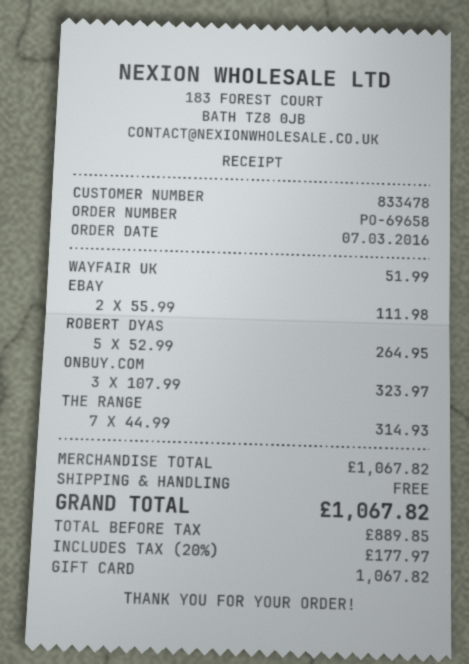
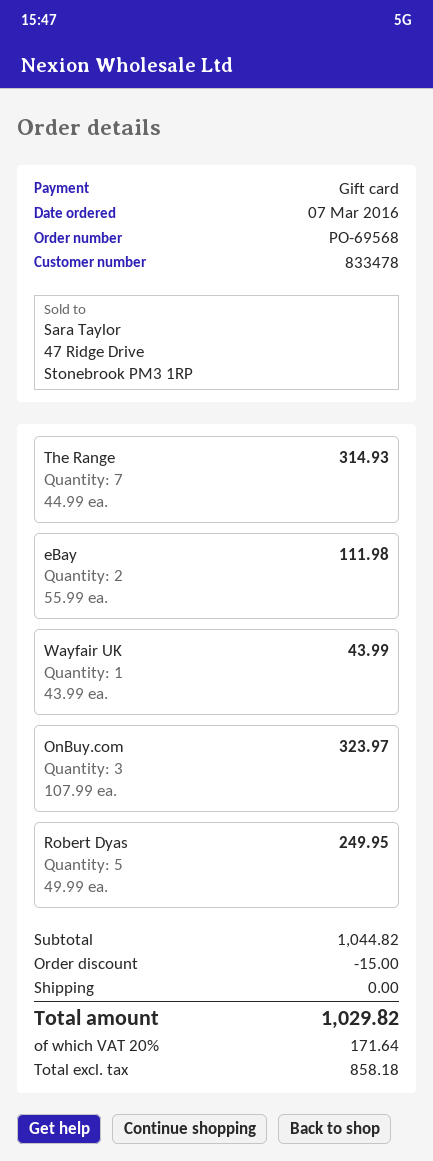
order number: PO-69658 -> PO-69568
WAYFAIR UK: 1 x 51.99 = 51.99 -> 1 x 43.99 = 43.99
ROBERT DYAS: 5 x 52.99 = 264.95 -> 5 x 49.99 = 249.95
subtotal: 1067.82 -> 1044.82
discount: none -> 15.00
net: 889.85 -> 858.18
tax: 20% = 177.97 -> 20% = 171.64
total: 1067.82 -> 1029.82

